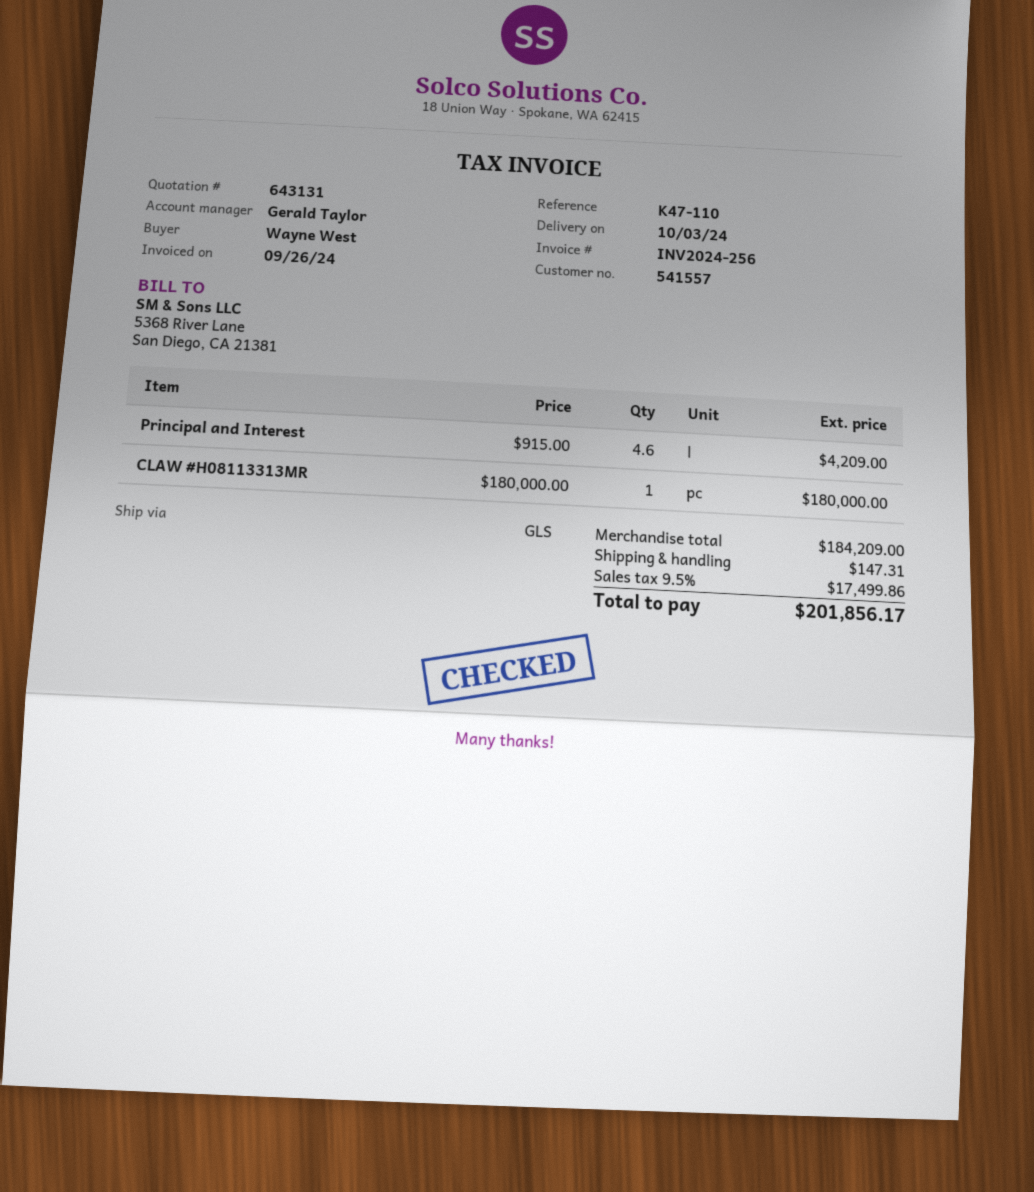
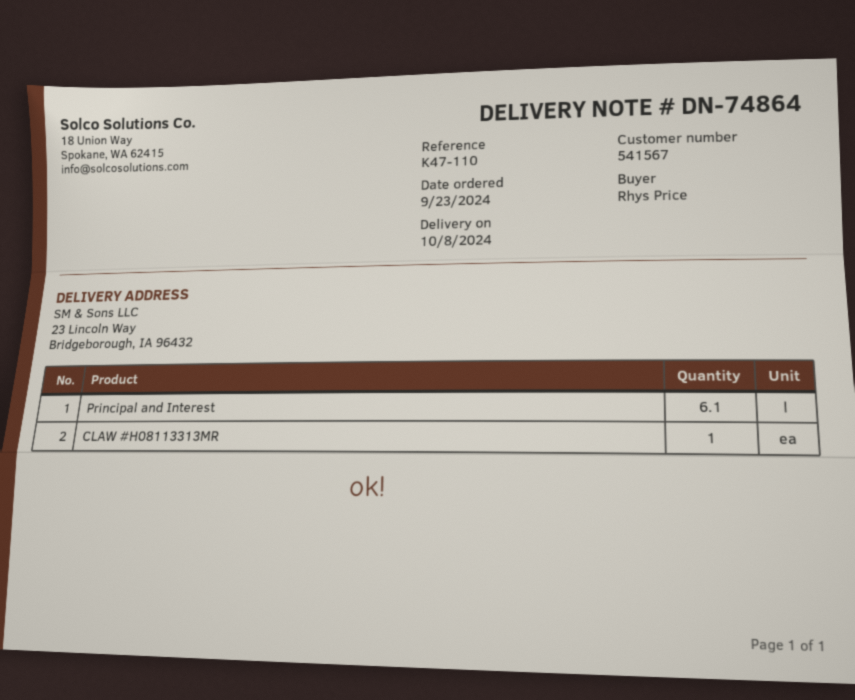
delivery date: 2024-10-03 -> 2024-10-08
customer number: 541557 -> 541567
ordered by: Wayne West -> Rhys Price
Principal and Interest: 4.6 -> 6.1

